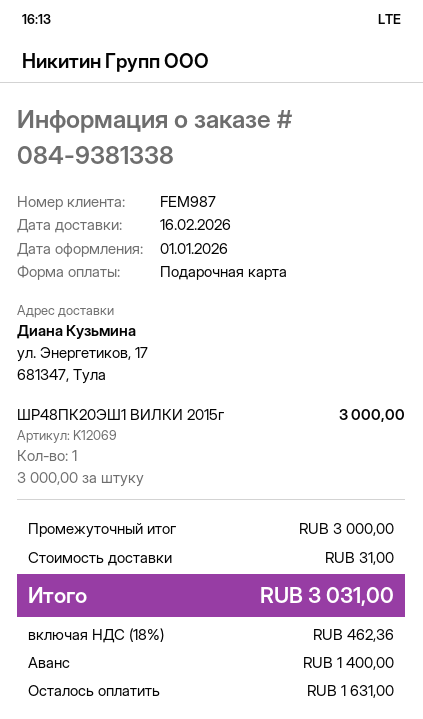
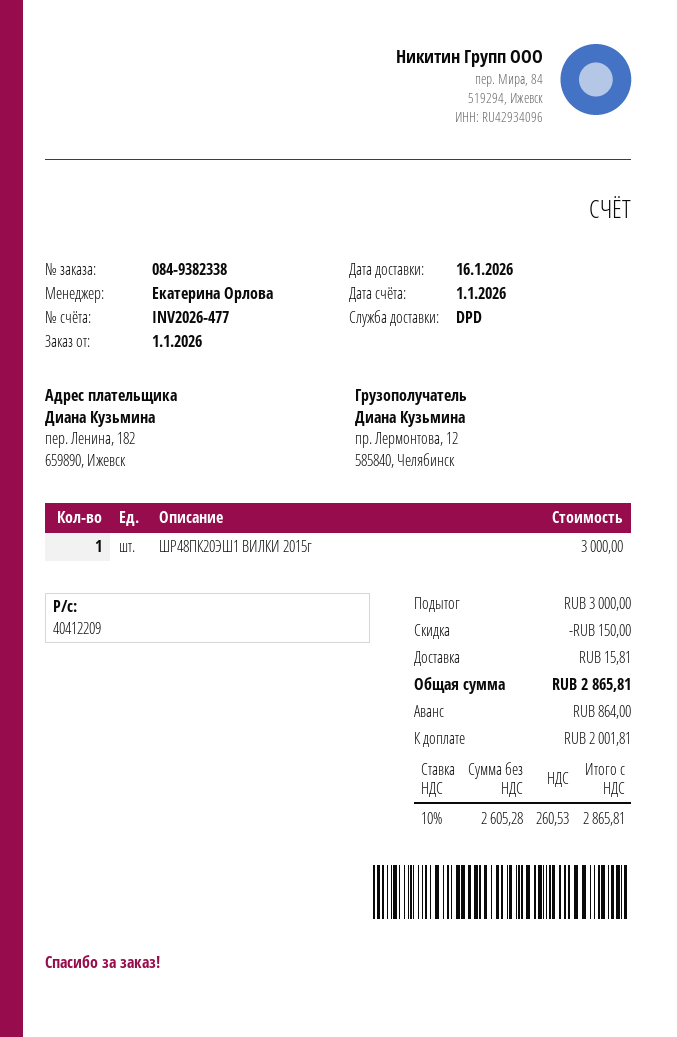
order number: 084-9381338 -> 084-9382338
delivery date: 2026-02-16 -> 2026-01-16
ship to: ул. Энергетиков, 17, 681347, Тула -> пр. Лермонтова, 12, 585840, Челябинск
discount: none -> 150.00
shipping: 31.00 -> 15.81
tax: 18% = 462.36 -> 10% = 260.53
total: 3031.00 -> 2865.81
deposit: 1400.00 -> 864.00
balance: 1631.00 -> 2001.81

